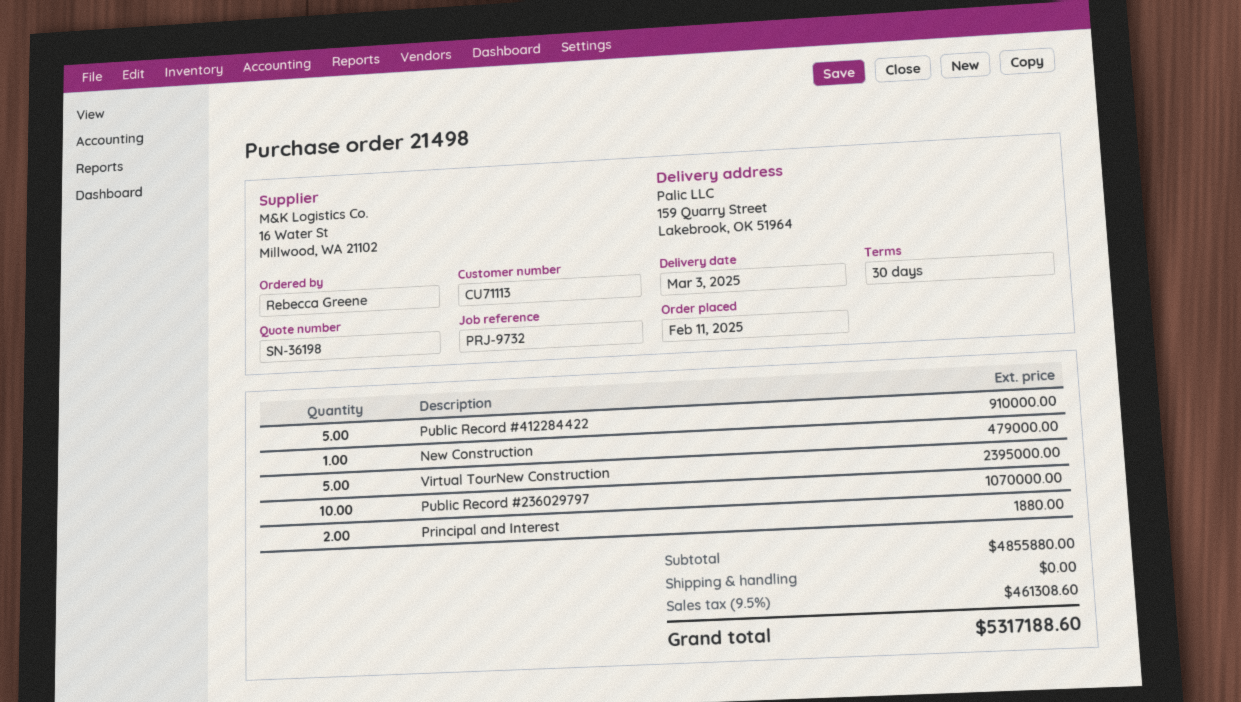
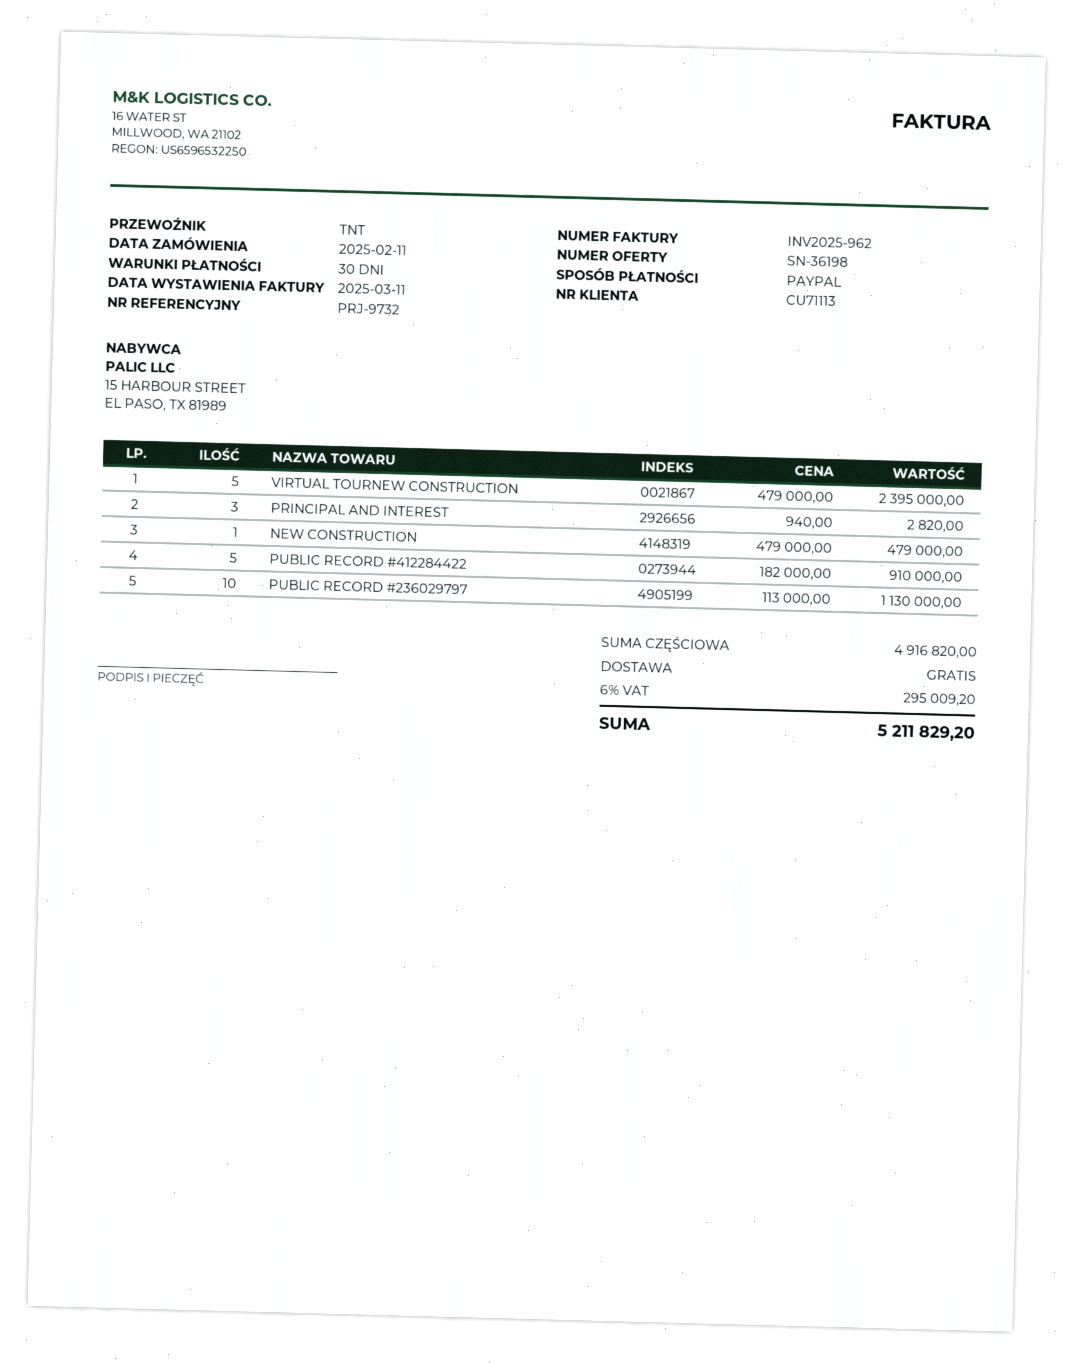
Public Record #236029797: 10 for 1070000.00 -> 10 for 1130000.00
Principal and Interest: 2 for 1880.00 -> 3 for 2820.00
subtotal: 4855880.00 -> 4916820.00
tax: 9.5% = 461308.60 -> 6% = 295009.20
total: 5317188.60 -> 5211829.20

